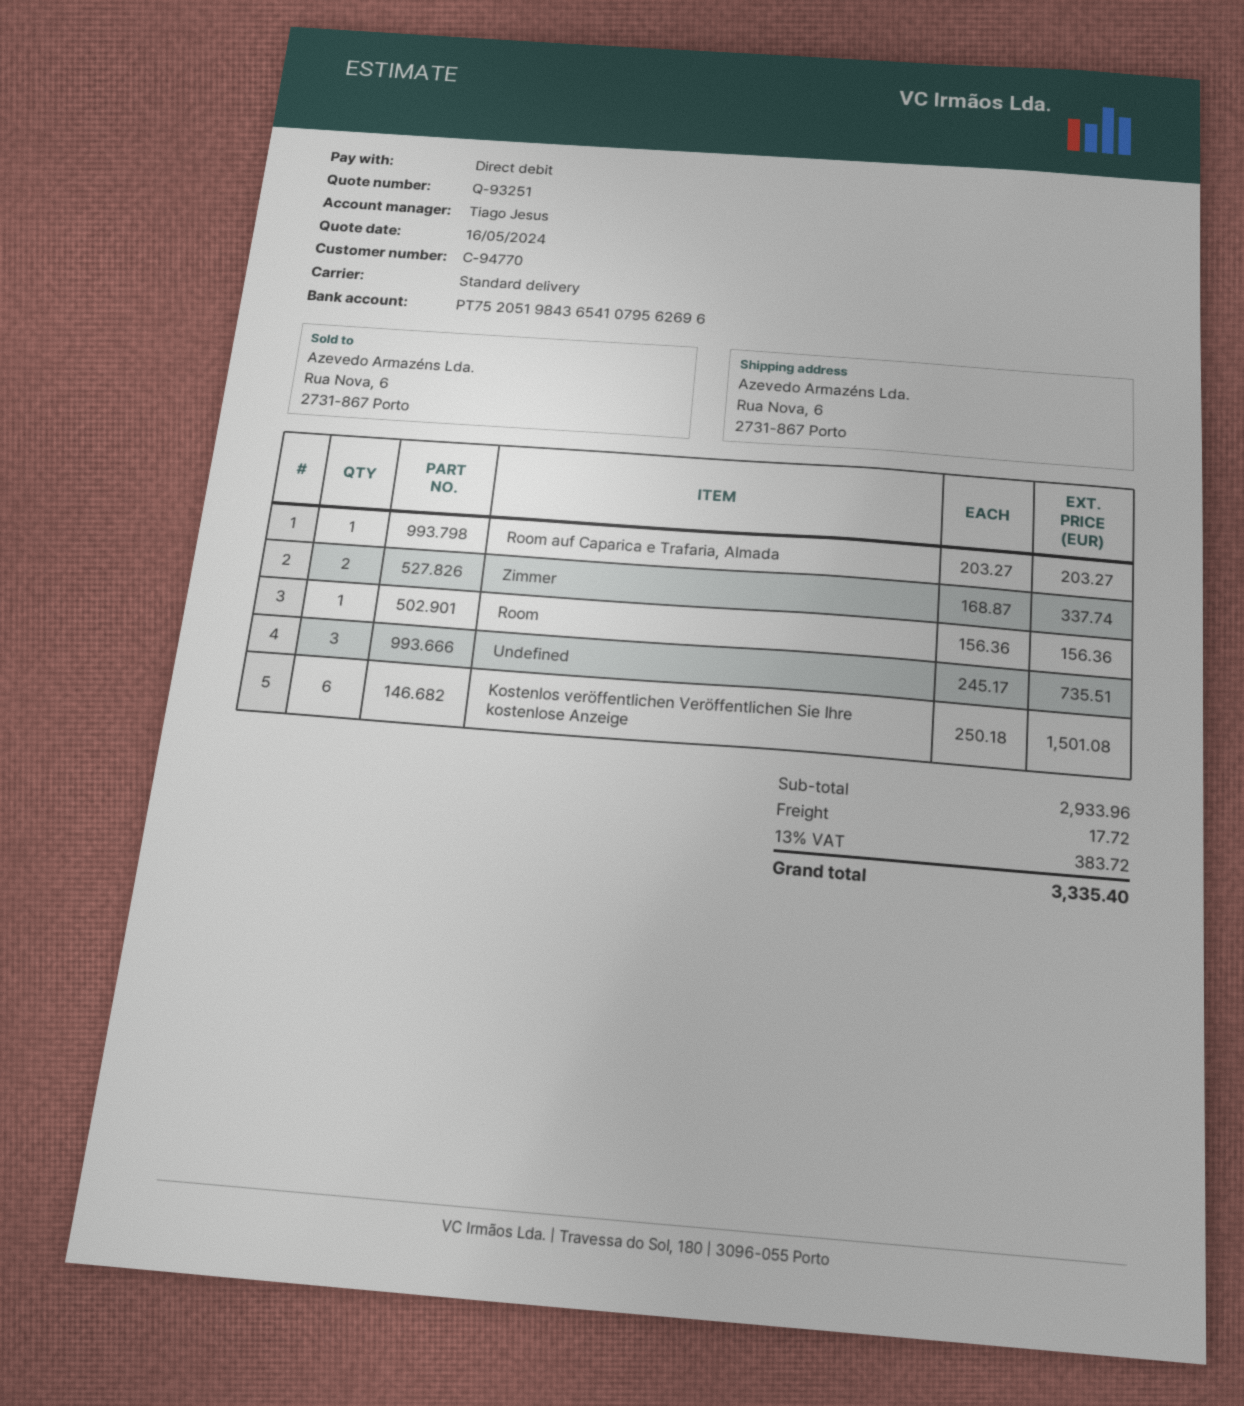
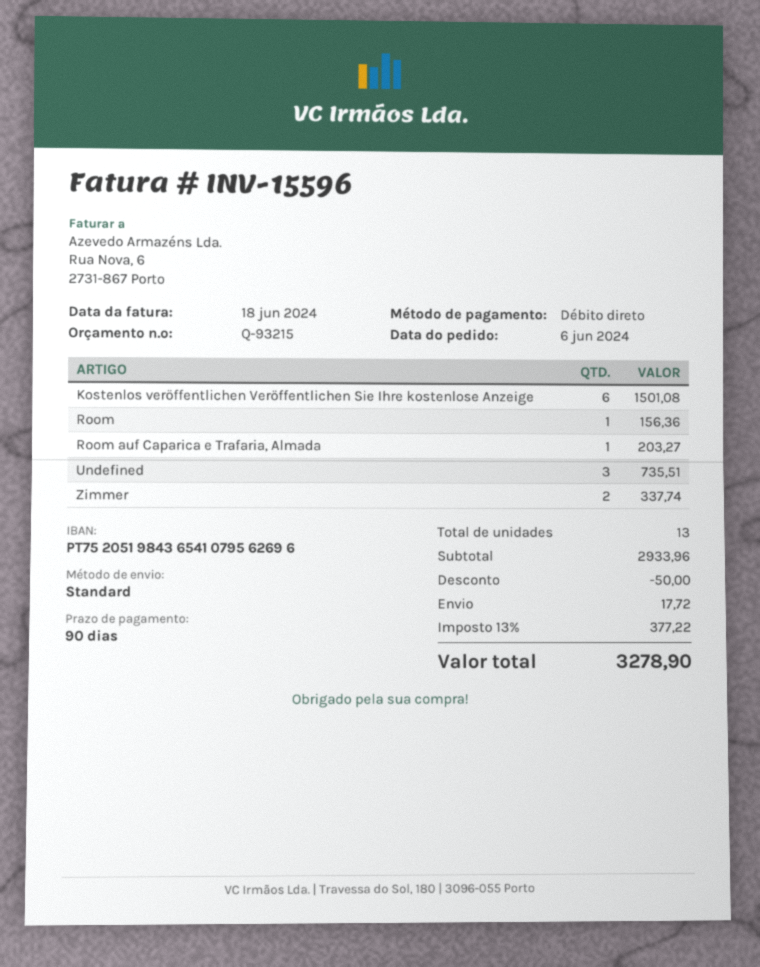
quote number: Q-93251 -> Q-93215
discount: none -> 50.00
tax: 13% = 383.72 -> 13% = 377.22
total: 3335.40 -> 3278.90

